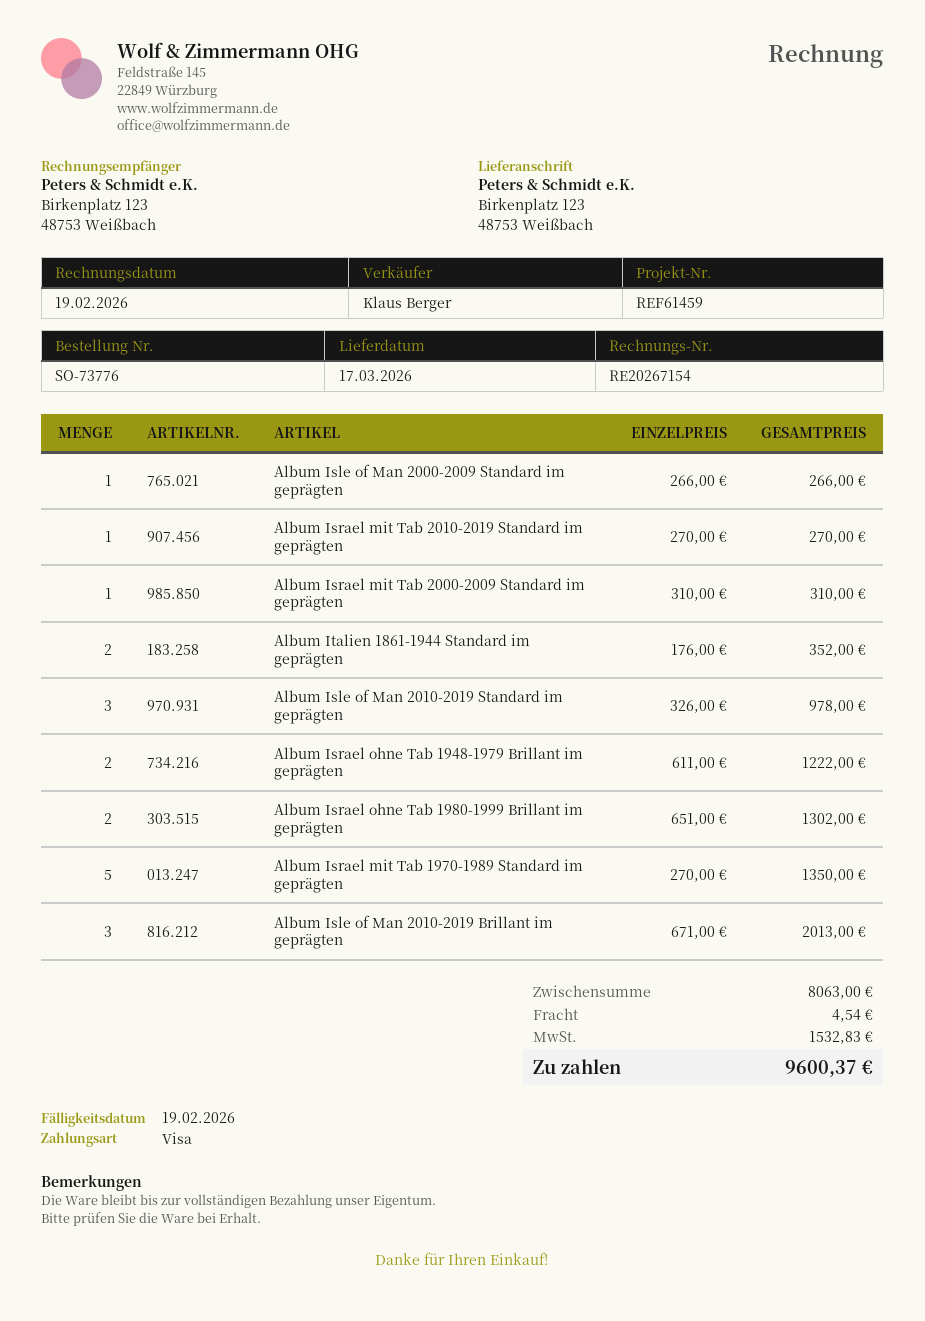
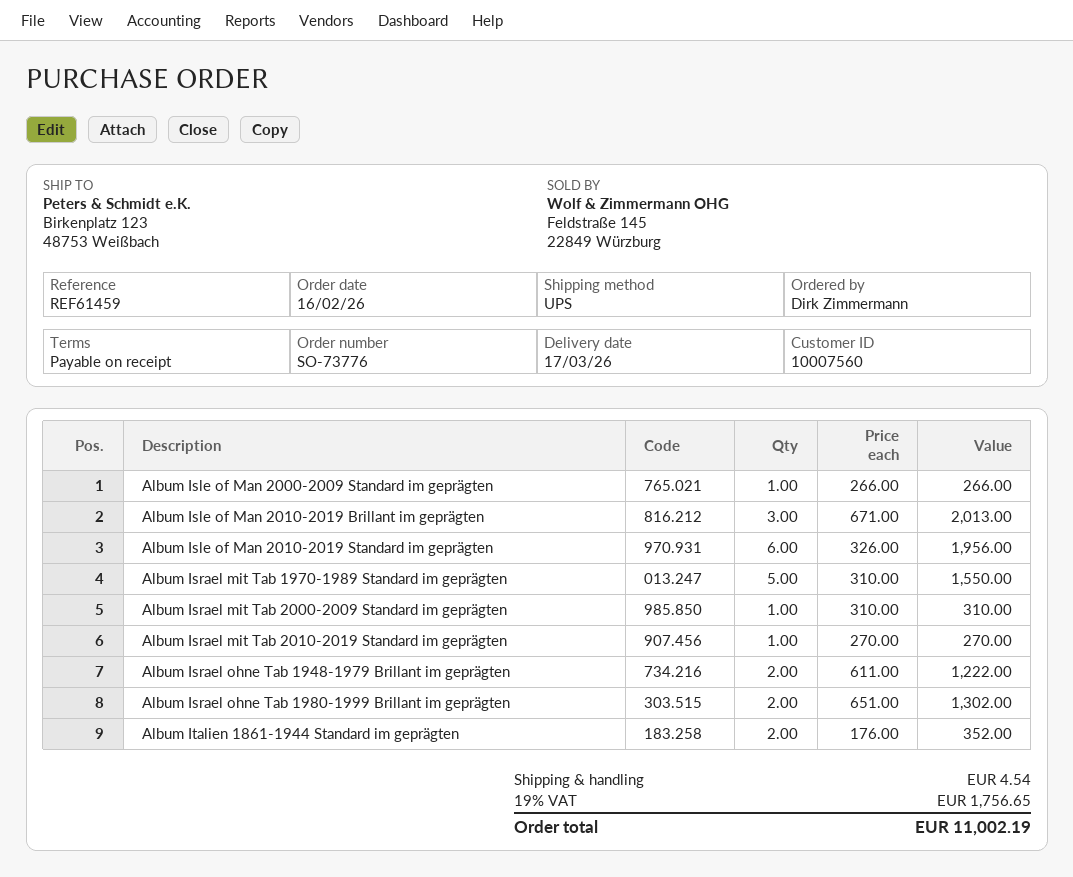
Album Isle of Man 2010-2019 Standard im geprägten: 3 x 326.00 = 978.00 -> 6 x 326.00 = 1956.00
Album Israel mit Tab 1970-1989 Standard im geprägten: 5 x 270.00 = 1350.00 -> 5 x 310.00 = 1550.00
tax: 1532.83 -> 1756.65
total: 9600.37 -> 11002.19

